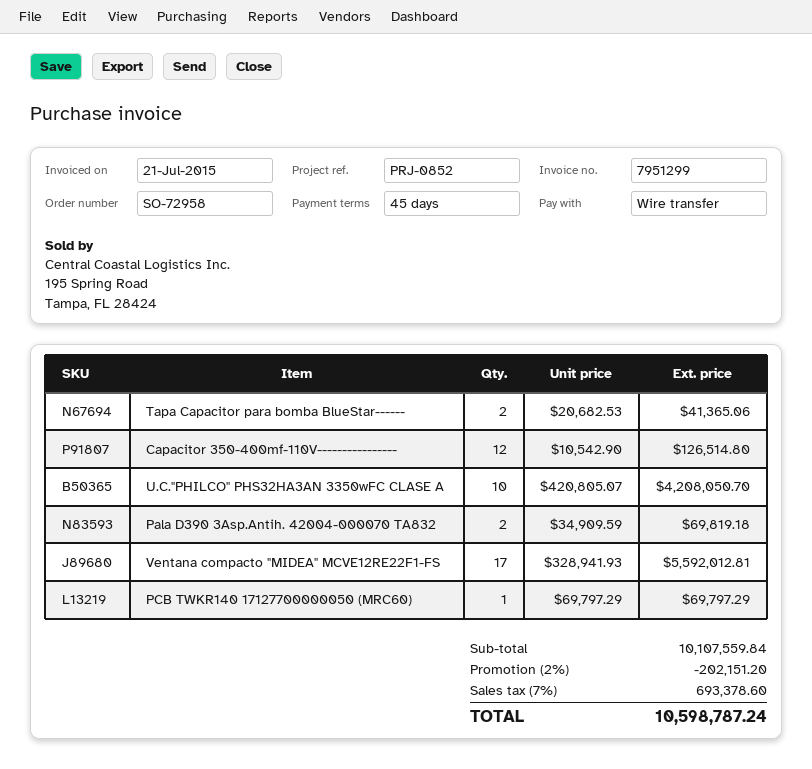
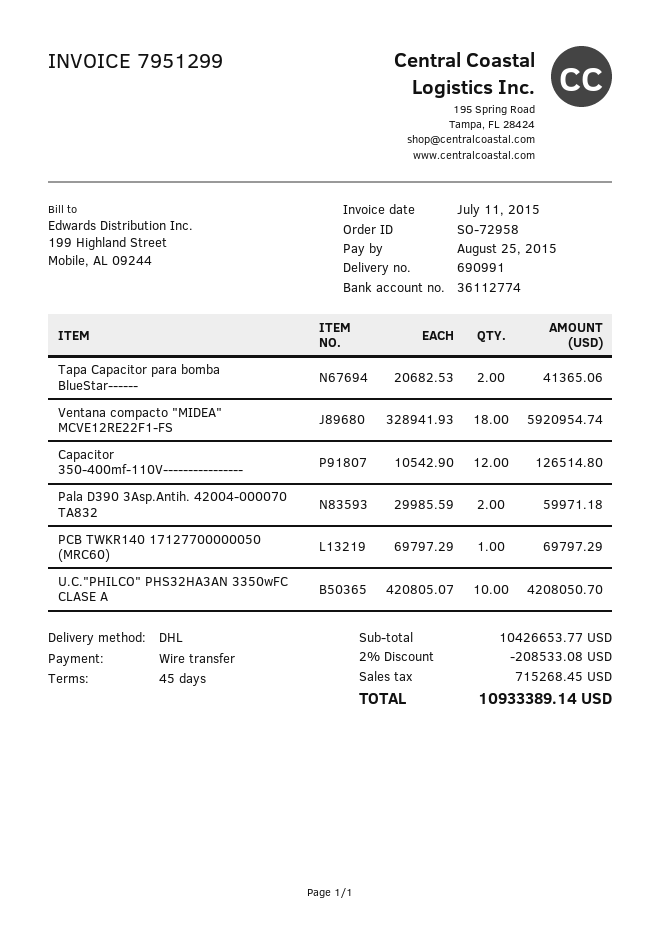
invoice date: 2015-07-21 -> 2015-07-11
Pala D390 3Asp.Antih. 42004-000070 TA832: 2 x 34909.59 = 69819.18 -> 2 x 29985.59 = 59971.18
Ventana compacto "MIDEA" MCVE12RE22F1-FS: 17 x 328941.93 = 5592012.81 -> 18 x 328941.93 = 5920954.74
subtotal: 10107559.84 -> 10426653.77
discount: 2% = 202151.20 -> 2% = 208533.08
tax: 693378.60 -> 715268.45
total: 10598787.24 -> 10933389.14

